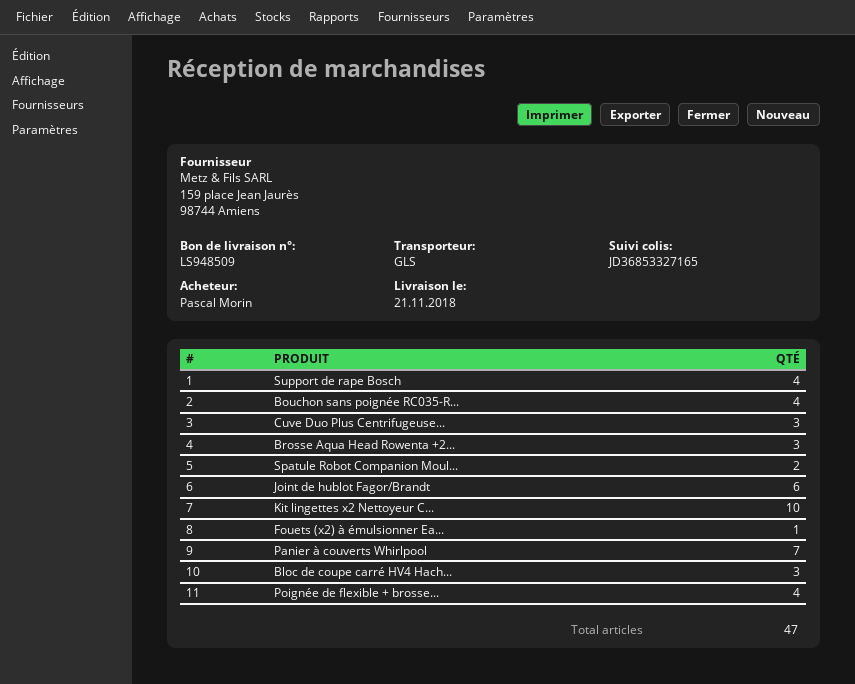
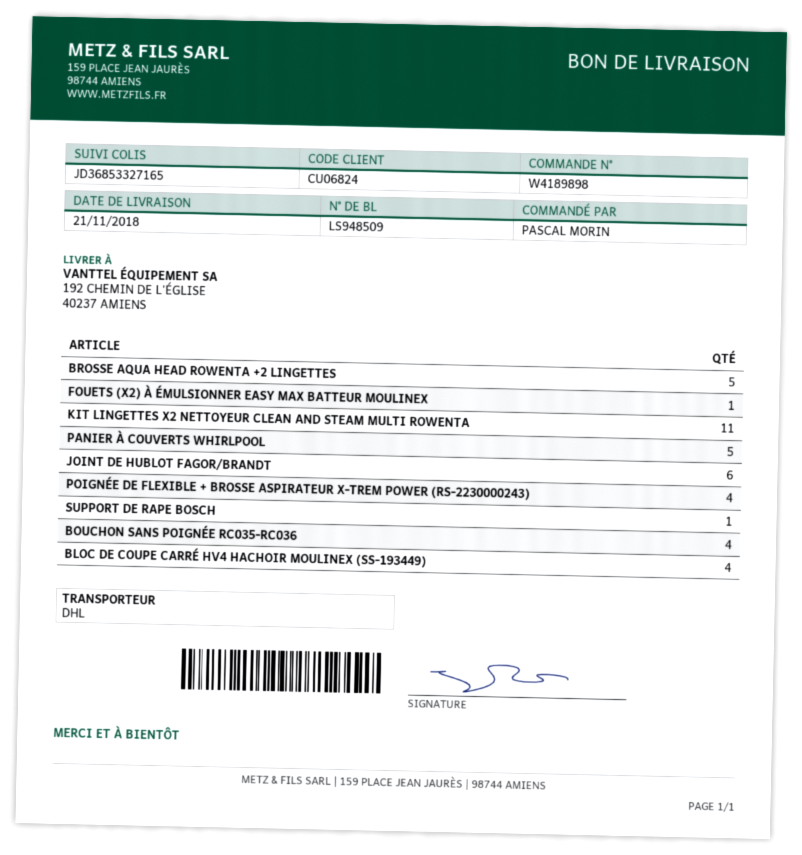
shipping method: GLS -> DHL
Support de rape Bosch: 4 -> 1
Cuve Duo Plus Centrifugeuse...: 3 -> none
Brosse Aqua Head Rowenta +2...: 3 -> 5
Spatule Robot Companion Moul...: 2 -> none
Kit lingettes x2 Nettoyeur C...: 10 -> 11
Panier à couverts Whirlpool: 7 -> 5
Bloc de coupe carré HV4 Hach...: 3 -> 4

